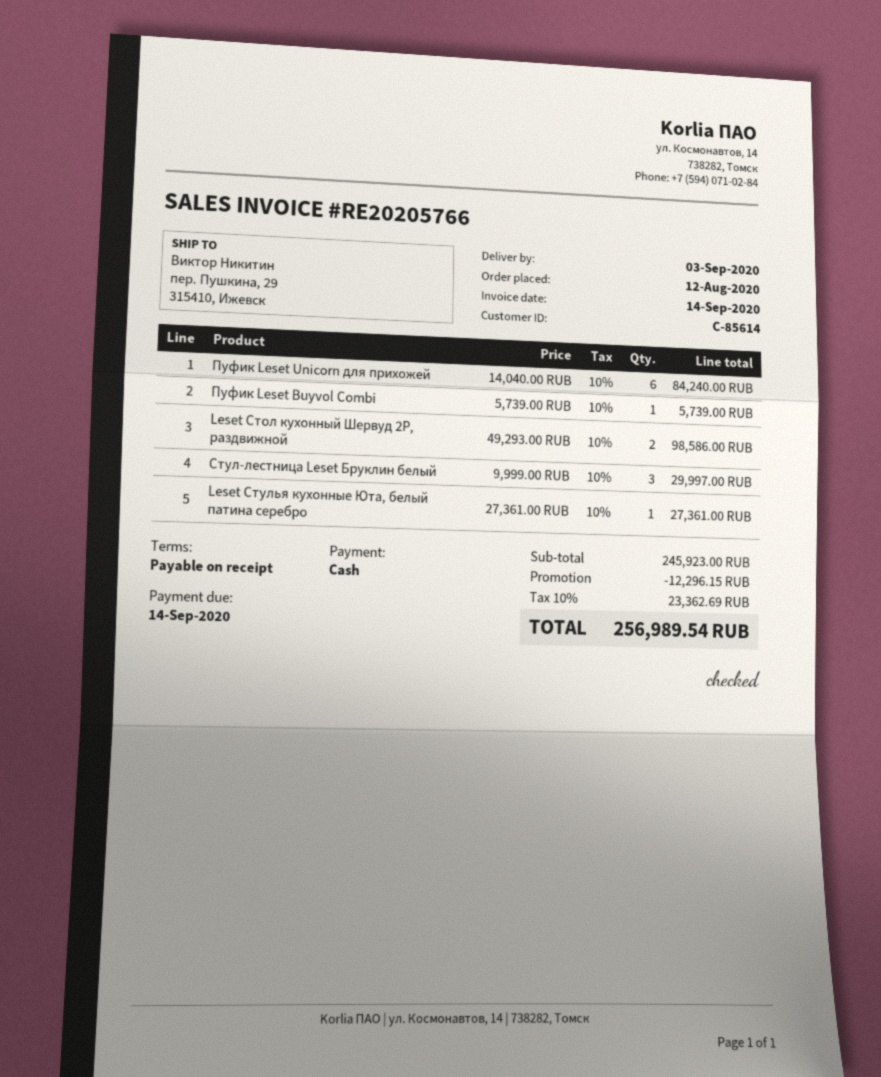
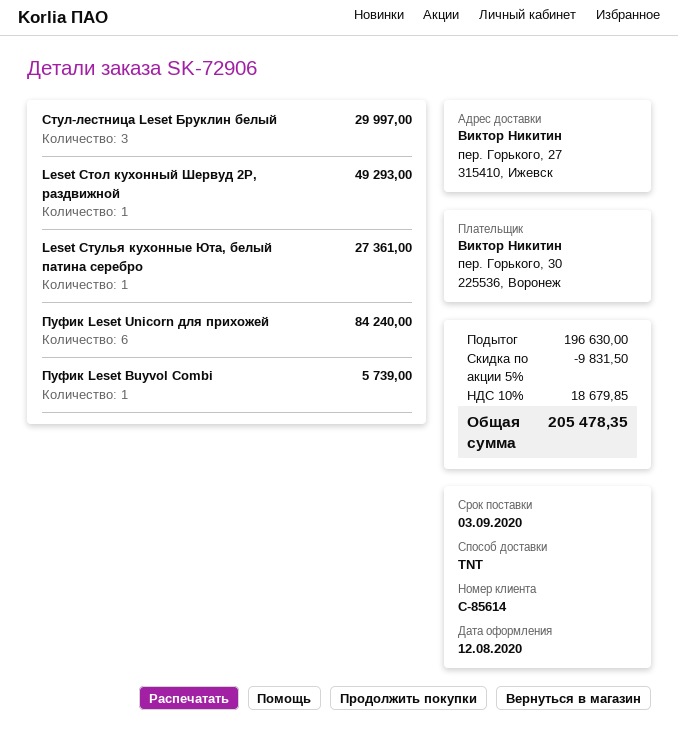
ship to: пер. Пушкина, 29, 315410, Ижевск -> пер. Горького, 27, 315410, Ижевск
Leset Стол кухонный Шервуд 2Р, раздвижной: 2 for 98586.00 -> 1 for 49293.00
subtotal: 245923.00 -> 196630.00
discount: 12296.15 -> 9831.50
tax: 10% = 23362.69 -> 10% = 18679.85
total: 256989.54 -> 205478.35

